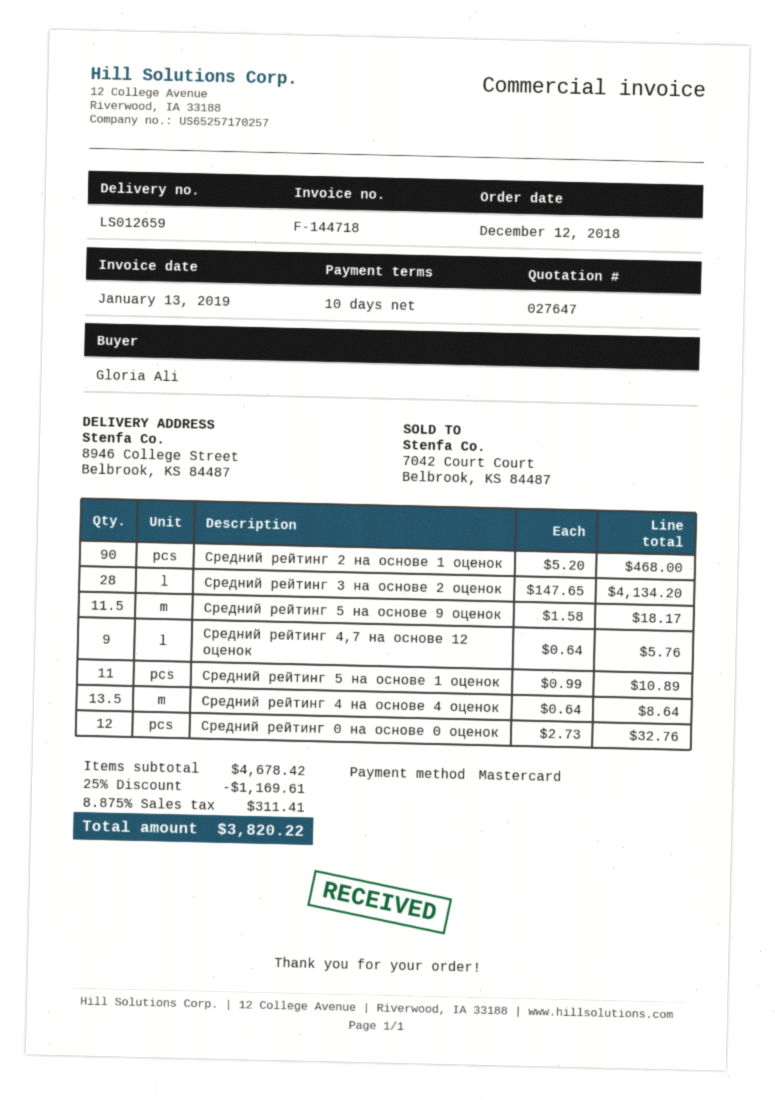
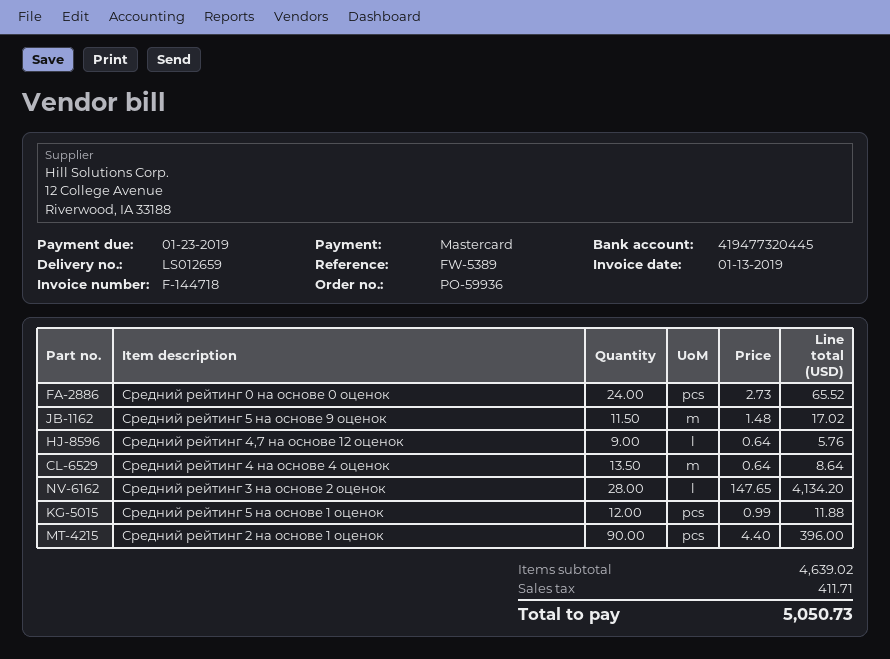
Средний рейтинг 2 на основе 1 оценок: 90 x 5.20 = 468.00 -> 90 x 4.40 = 396.00
Средний рейтинг 5 на основе 9 оценок: 11.5 x 1.58 = 18.17 -> 11.5 x 1.48 = 17.02
Средний рейтинг 5 на основе 1 оценок: 11 x 0.99 = 10.89 -> 12 x 0.99 = 11.88
Средний рейтинг 0 на основе 0 оценок: 12 x 2.73 = 32.76 -> 24 x 2.73 = 65.52
subtotal: 4678.42 -> 4639.02
discount: 25% = 1169.61 -> none
tax: 311.41 -> 411.71
total: 3820.22 -> 5050.73

